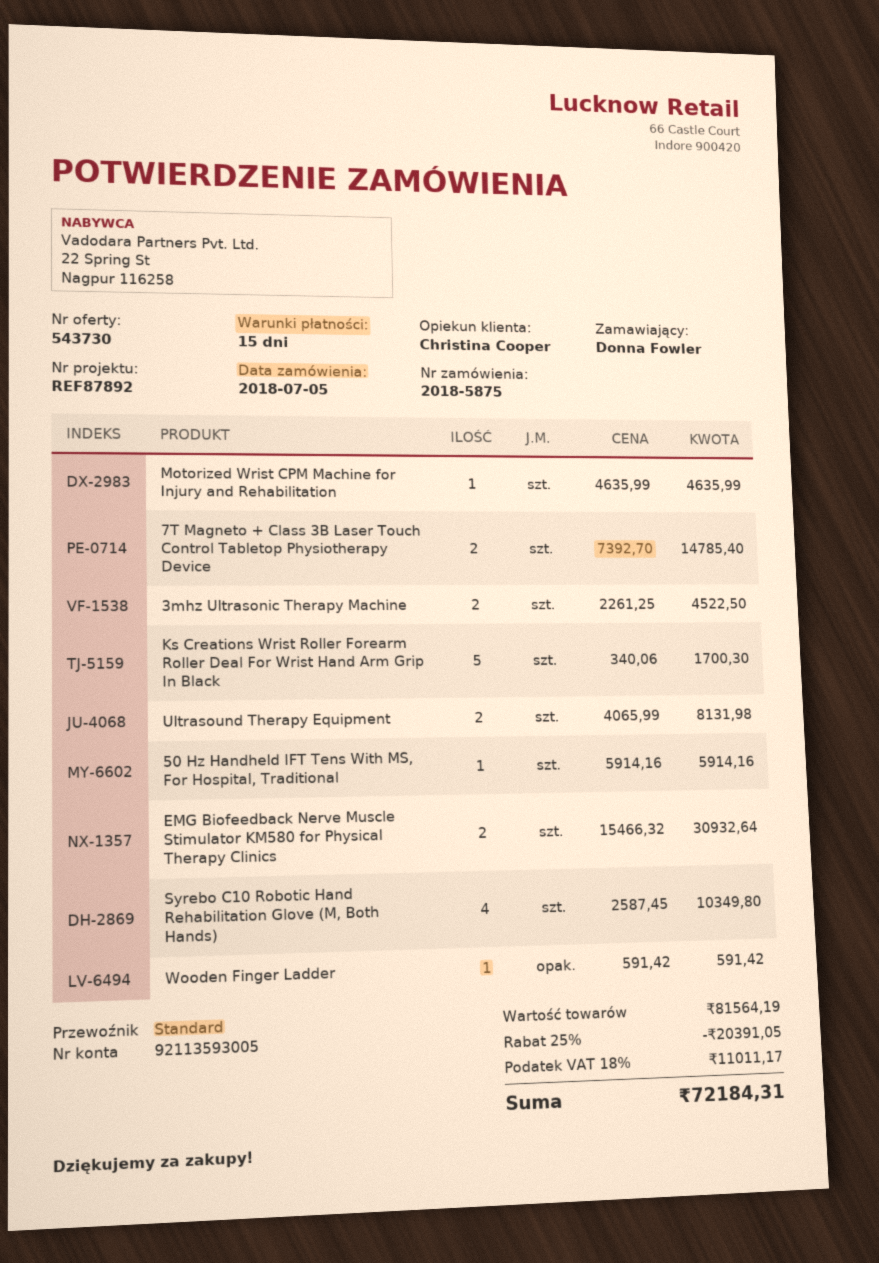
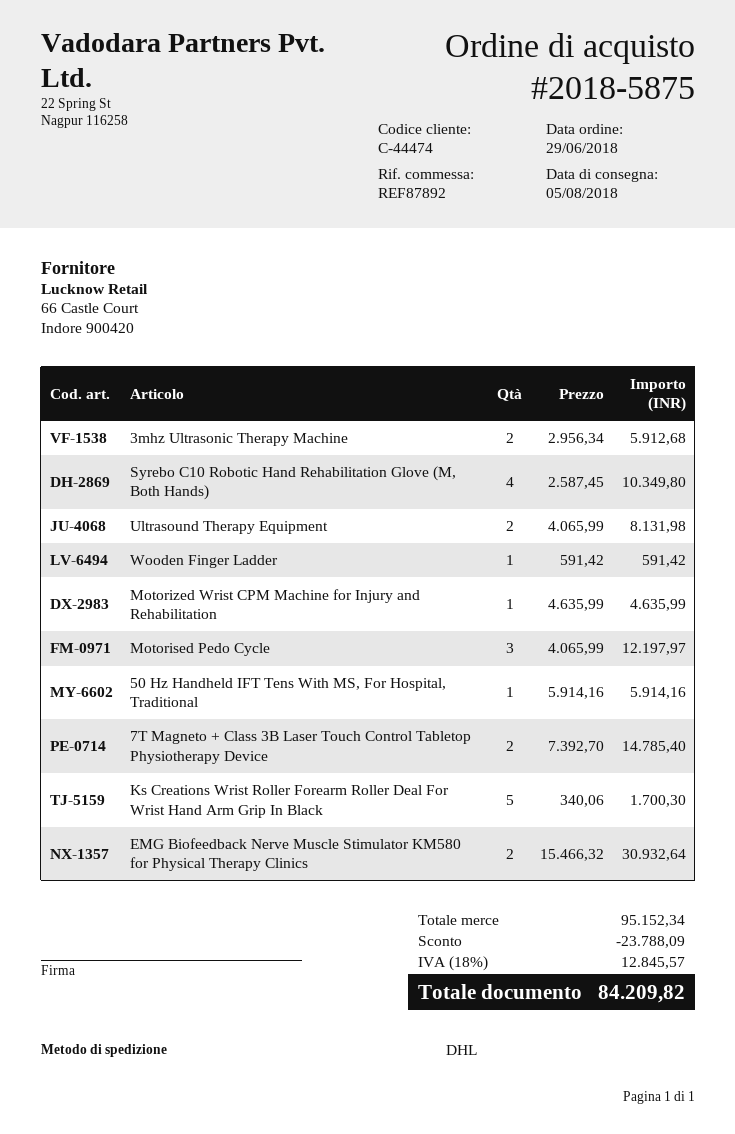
order date: 2018-07-05 -> 2018-06-29
shipping method: standard -> DHL
3mhz Ultrasonic Therapy Machine: 2 x 2261.25 = 4522.50 -> 2 x 2956.34 = 5912.68
Motorised Pedo Cycle: none -> 3 x 4065.99 = 12197.97
subtotal: 81564.19 -> 95152.34
discount: 20391.05 -> 23788.09
tax: 18% = 11011.17 -> 18% = 12845.57
total: 72184.31 -> 84209.82

